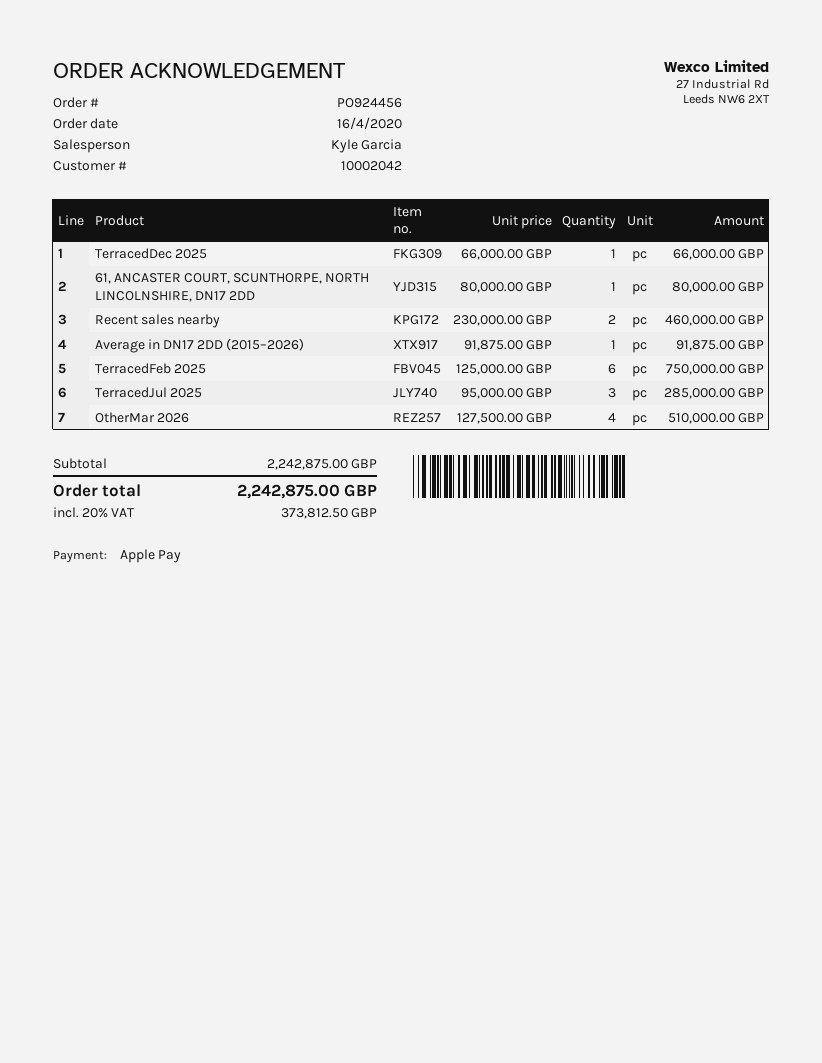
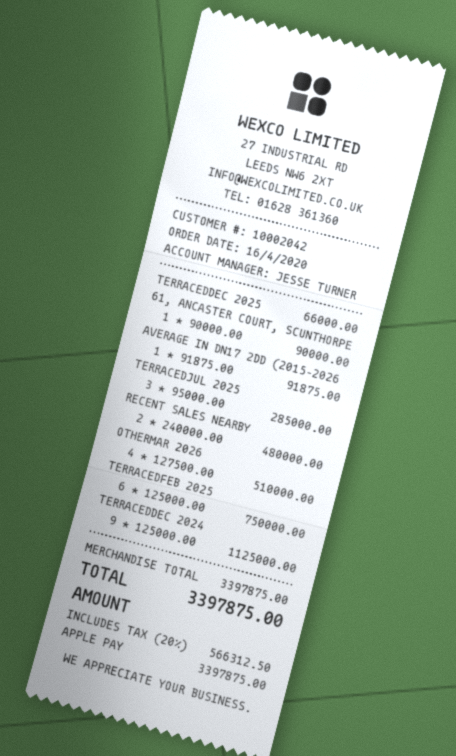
sales rep: Kyle Garcia -> JESSE TURNER
61, ANCASTER COURT, SCUNTHORPE, NORTH LINCOLNSHIRE, DN17 2DD: 1 x 80000.00 = 80000.00 -> 1 x 90000.00 = 90000.00
Recent sales nearby: 2 x 230000.00 = 460000.00 -> 2 x 240000.00 = 480000.00
TERRACEDDEC 2024: none -> 9 x 125000.00 = 1125000.00
subtotal: 2242875.00 -> 3397875.00
tax: 20% = 373812.50 -> 20% = 566312.50
total: 2242875.00 -> 3397875.00

